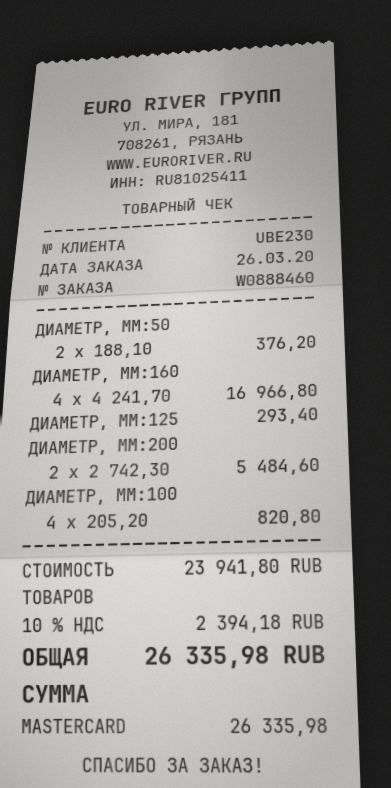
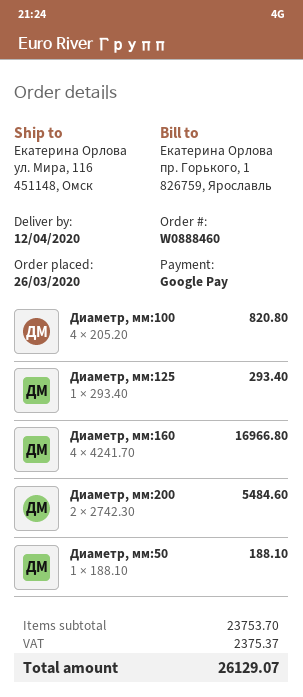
payment method: Mastercard -> Google Pay
ДИАМЕТР, ММ:50: 2 x 188.10 = 376.20 -> 1 x 188.10 = 188.10
subtotal: 23941.80 -> 23753.70
tax: 2394.18 -> 2375.37
total: 26335.98 -> 26129.07

